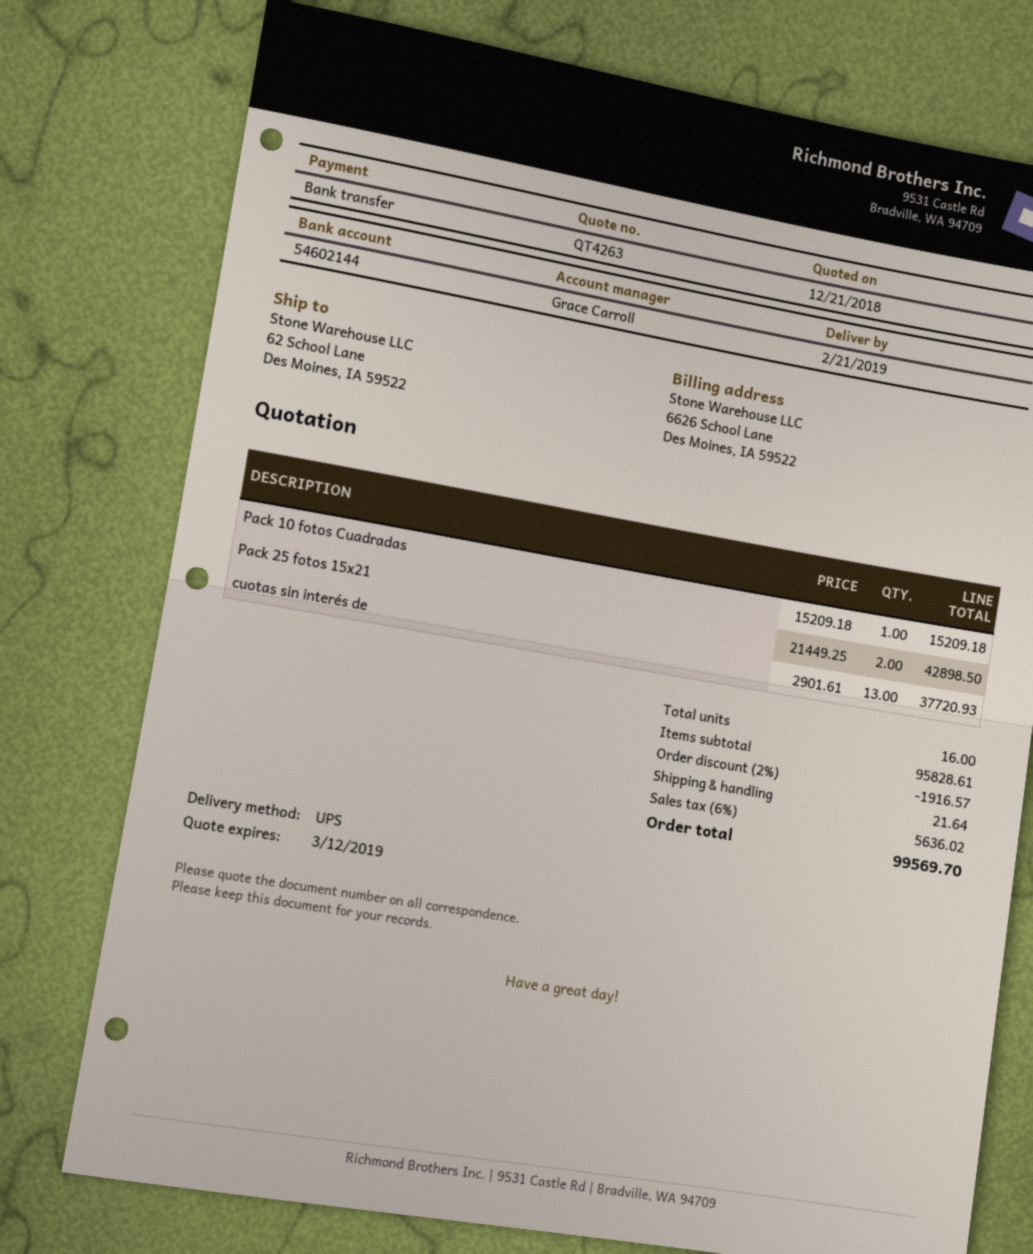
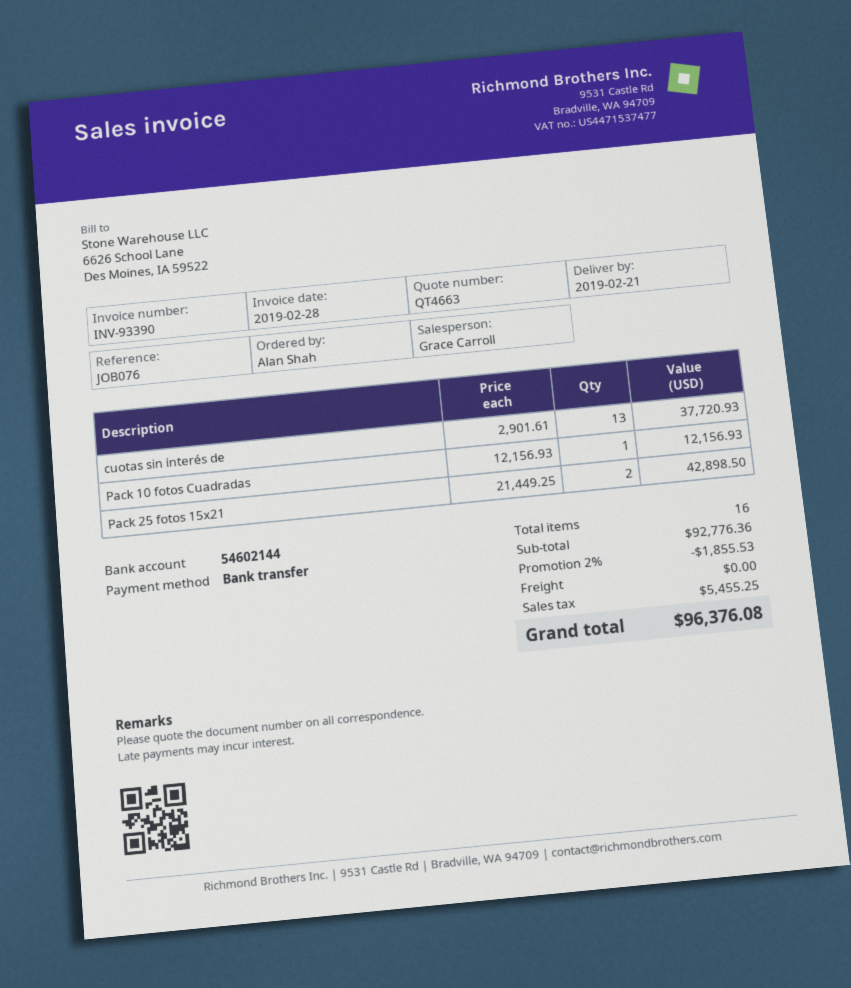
quote number: QT4263 -> QT4663
Pack 10 fotos Cuadradas: 1 x 15209.18 = 15209.18 -> 1 x 12156.93 = 12156.93
subtotal: 95828.61 -> 92776.36
discount: 2% = 1916.57 -> 2% = 1855.53
shipping: 21.64 -> 0.00
tax: 5636.02 -> 5455.25
total: 99569.70 -> 96376.08

